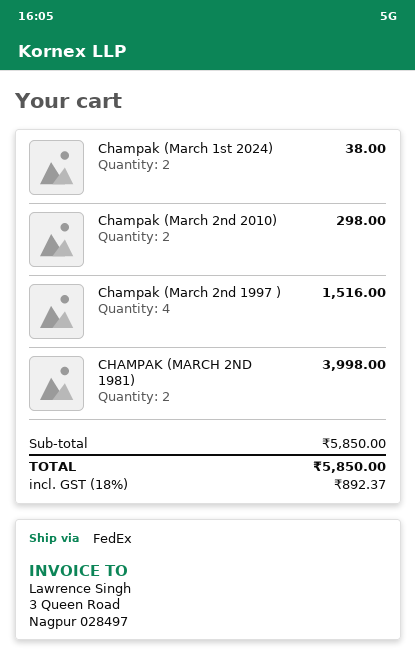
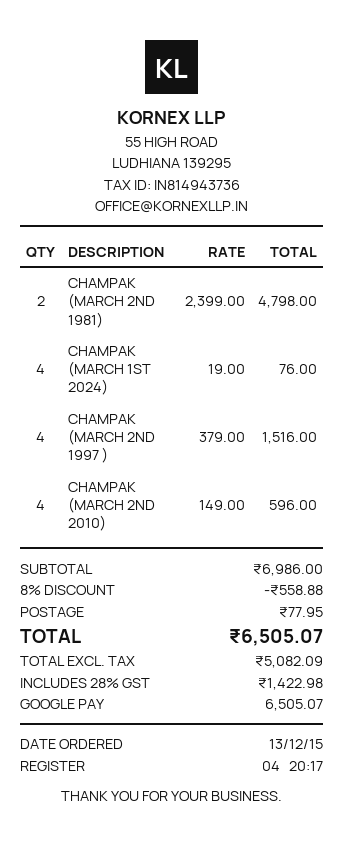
Champak (March 1st 2024): 2 for 38.00 -> 4 for 76.00
Champak (March 2nd 2010): 2 for 298.00 -> 4 for 596.00
CHAMPAK (MARCH 2ND 1981): 2 for 3998.00 -> 2 for 4798.00
subtotal: 5850.00 -> 6986.00
discount: none -> 8% = 558.88
shipping: none -> 77.95
tax: 18% = 892.37 -> 28% = 1422.98
total: 5850.00 -> 6505.07

